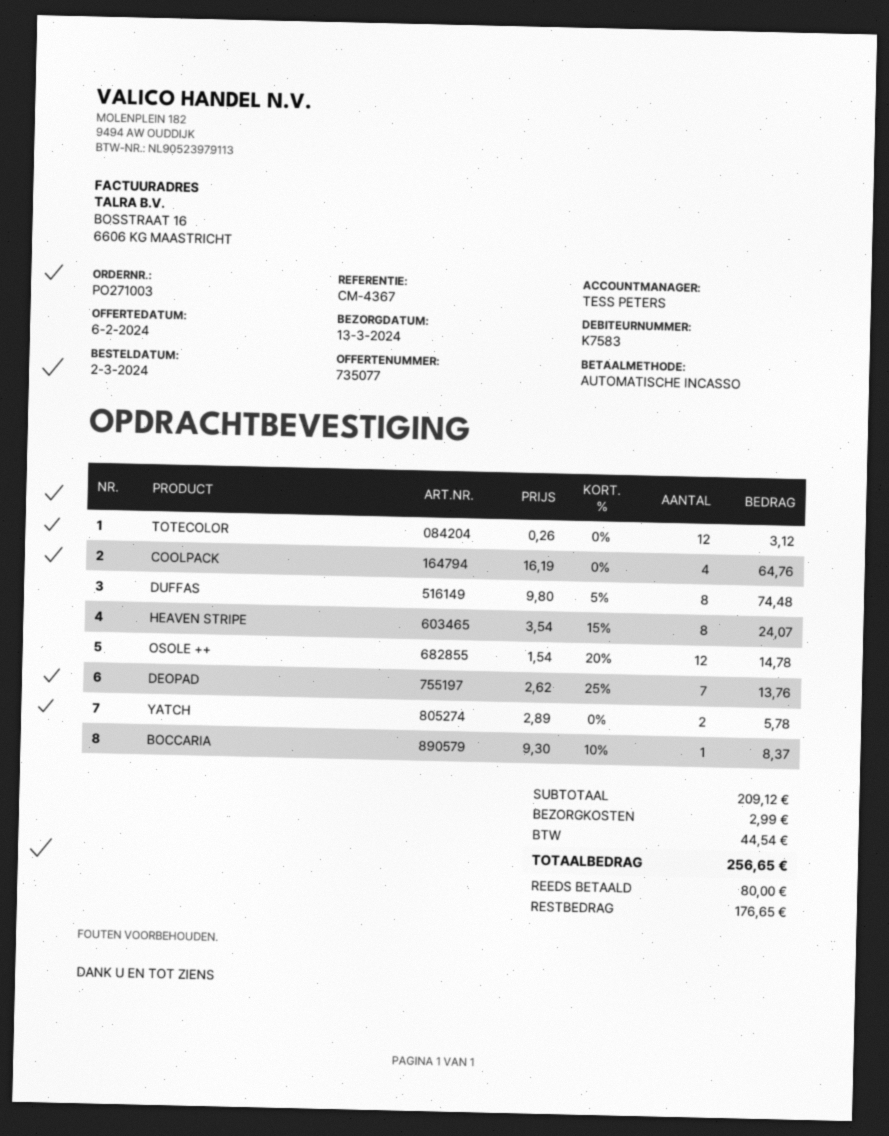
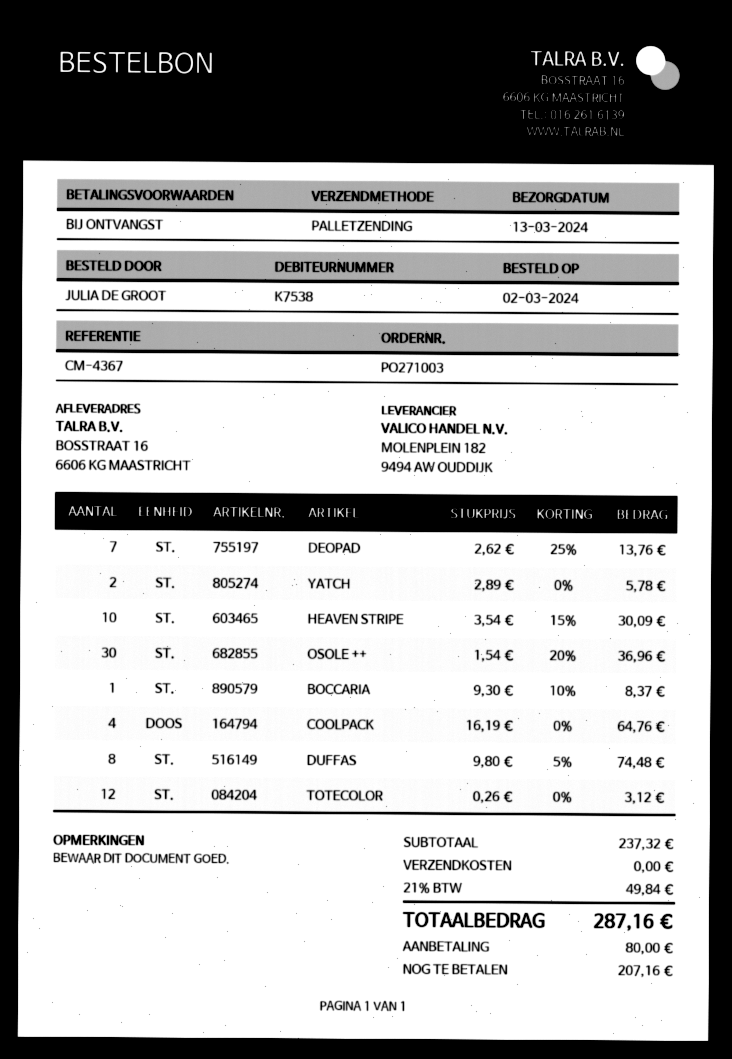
customer number: K7583 -> K7538
HEAVEN STRIPE: 8 x 3.54 - 15% = 24.07 -> 10 x 3.54 - 15% = 30.09
OSOLE ++: 12 x 1.54 - 20% = 14.78 -> 30 x 1.54 - 20% = 36.96
subtotal: 209.12 -> 237.32
shipping: 2.99 -> 0.00
tax: 44.54 -> 49.84
total: 256.65 -> 287.16
balance: 176.65 -> 207.16

